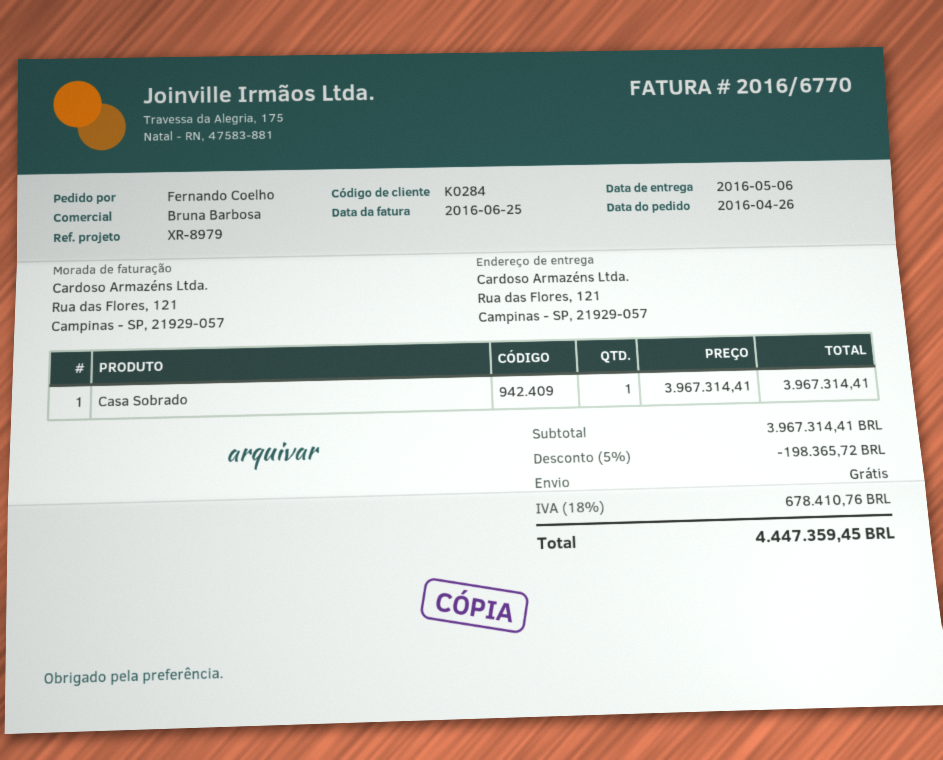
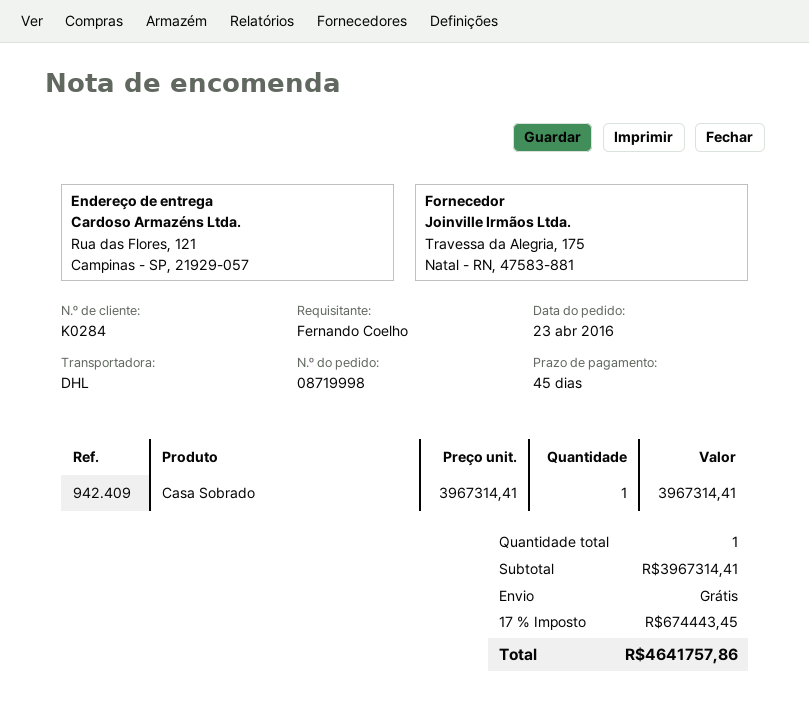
order date: 2016-04-26 -> 2016-04-23
discount: 5% = 198365.72 -> none
tax: 18% = 678410.76 -> 17% = 674443.45
total: 4447359.45 -> 4641757.86

